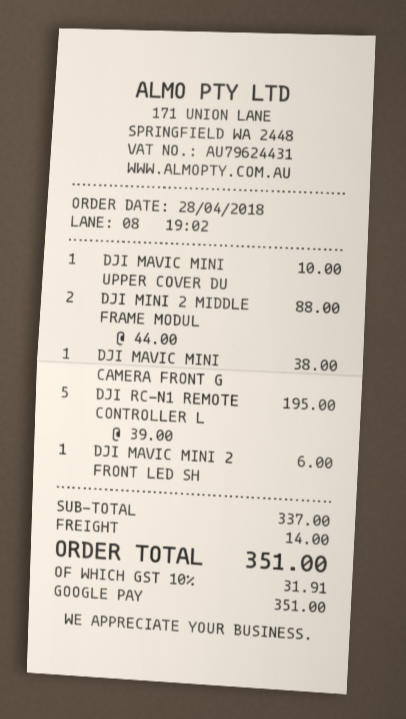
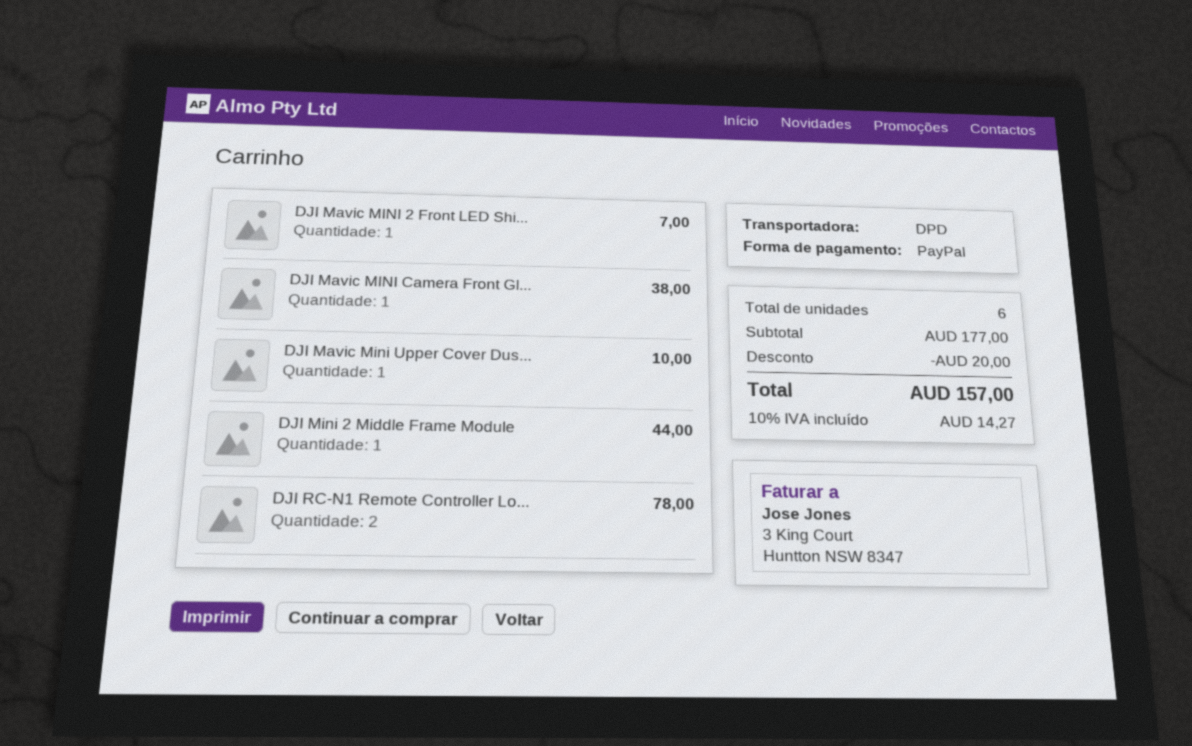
payment method: Google Pay -> PayPal
DJI MINI 2 MIDDLE FRAME MODUL: 2 for 88.00 -> 1 for 44.00
DJI RC-N1 REMOTE CONTROLLER L: 5 for 195.00 -> 2 for 78.00
DJI MAVIC MINI 2 FRONT LED SH: 1 for 6.00 -> 1 for 7.00
subtotal: 337.00 -> 177.00
discount: none -> 20.00
shipping: 14.00 -> none
tax: 10% = 31.91 -> 10% = 14.27
total: 351.00 -> 157.00

